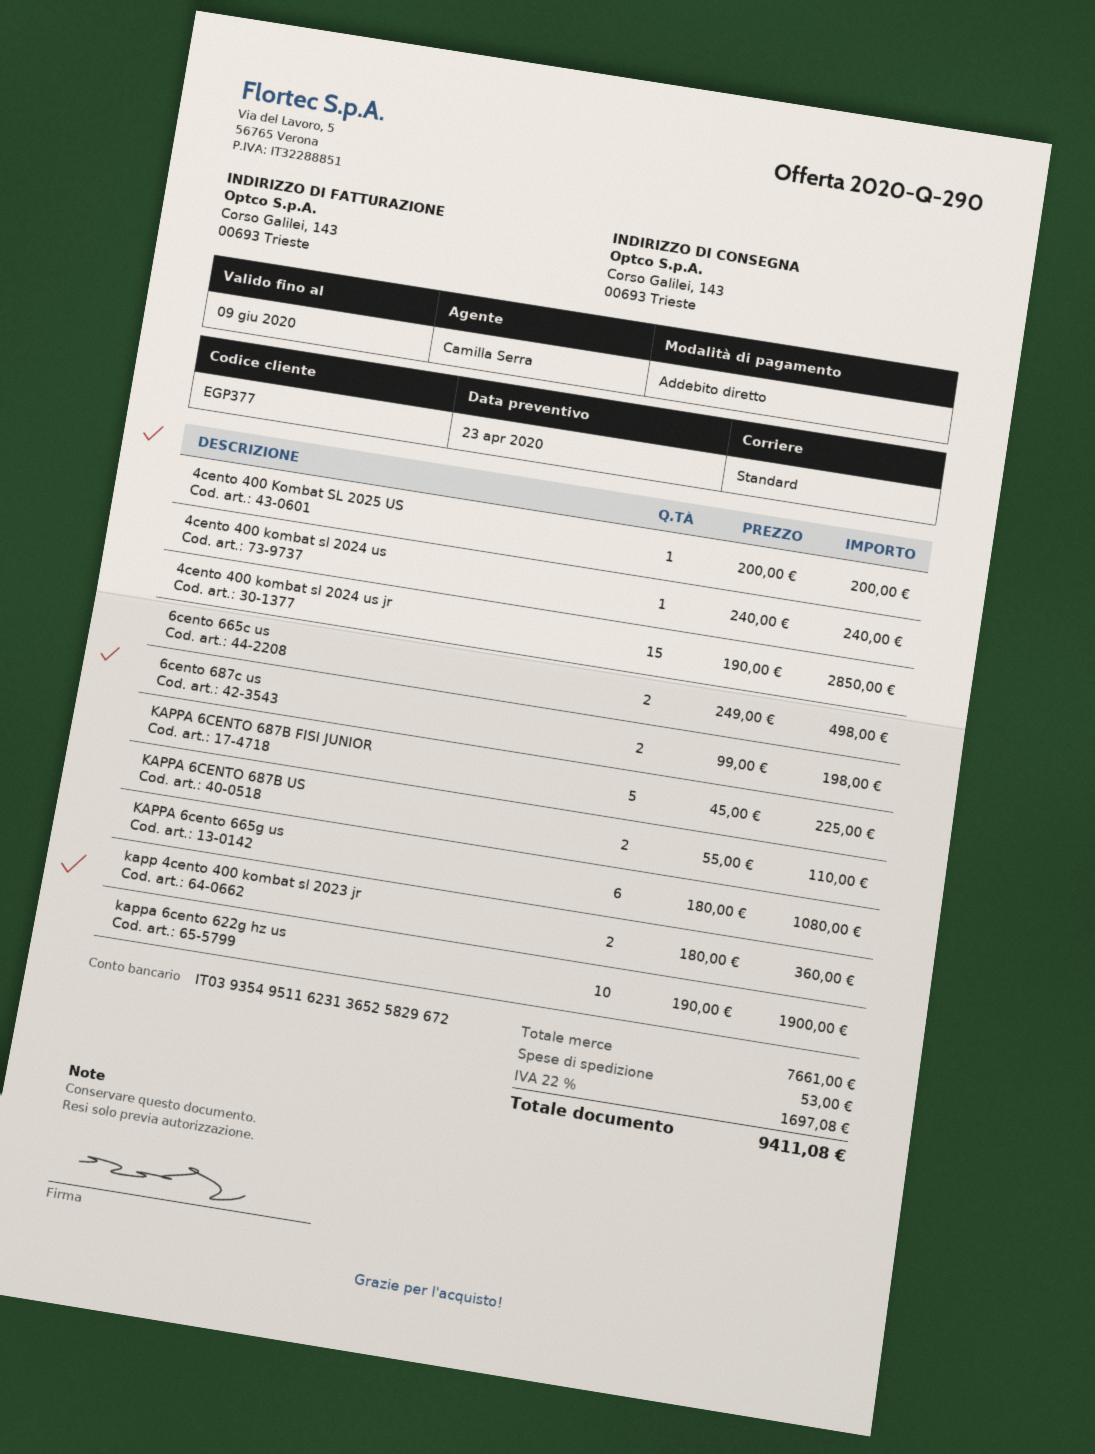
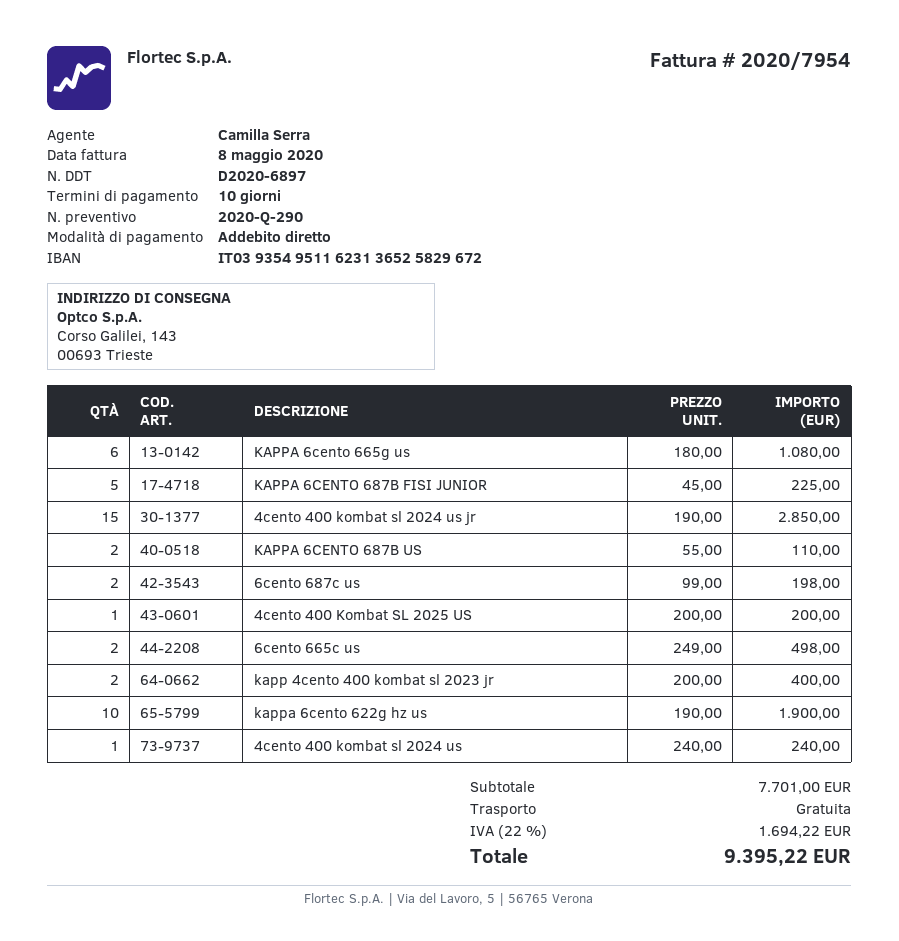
kapp 4cento 400 kombat sl 2023 jr: 2 x 180.00 = 360.00 -> 2 x 200.00 = 400.00
subtotal: 7661.00 -> 7701.00
shipping: 53.00 -> 0.00
tax: 22% = 1697.08 -> 22% = 1694.22
total: 9411.08 -> 9395.22

